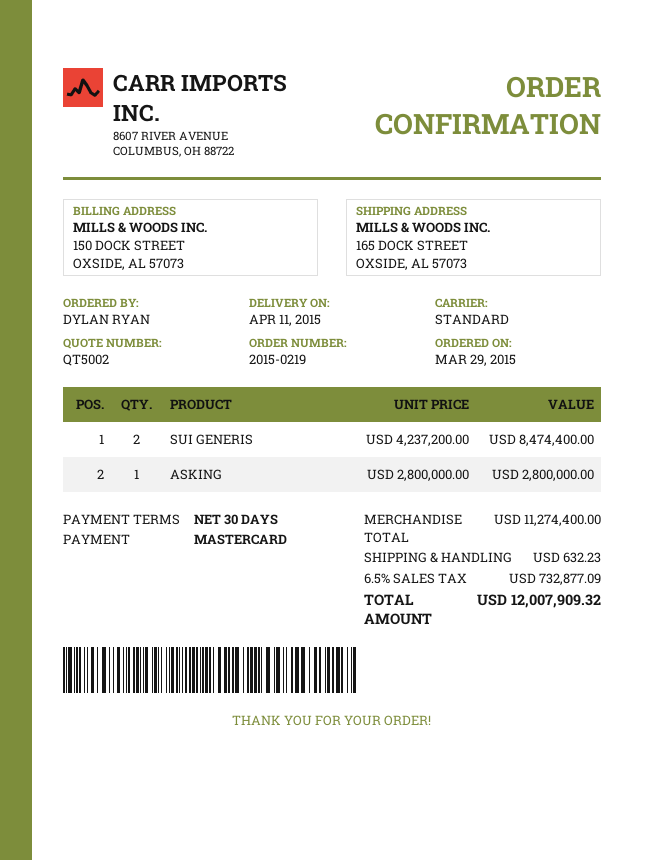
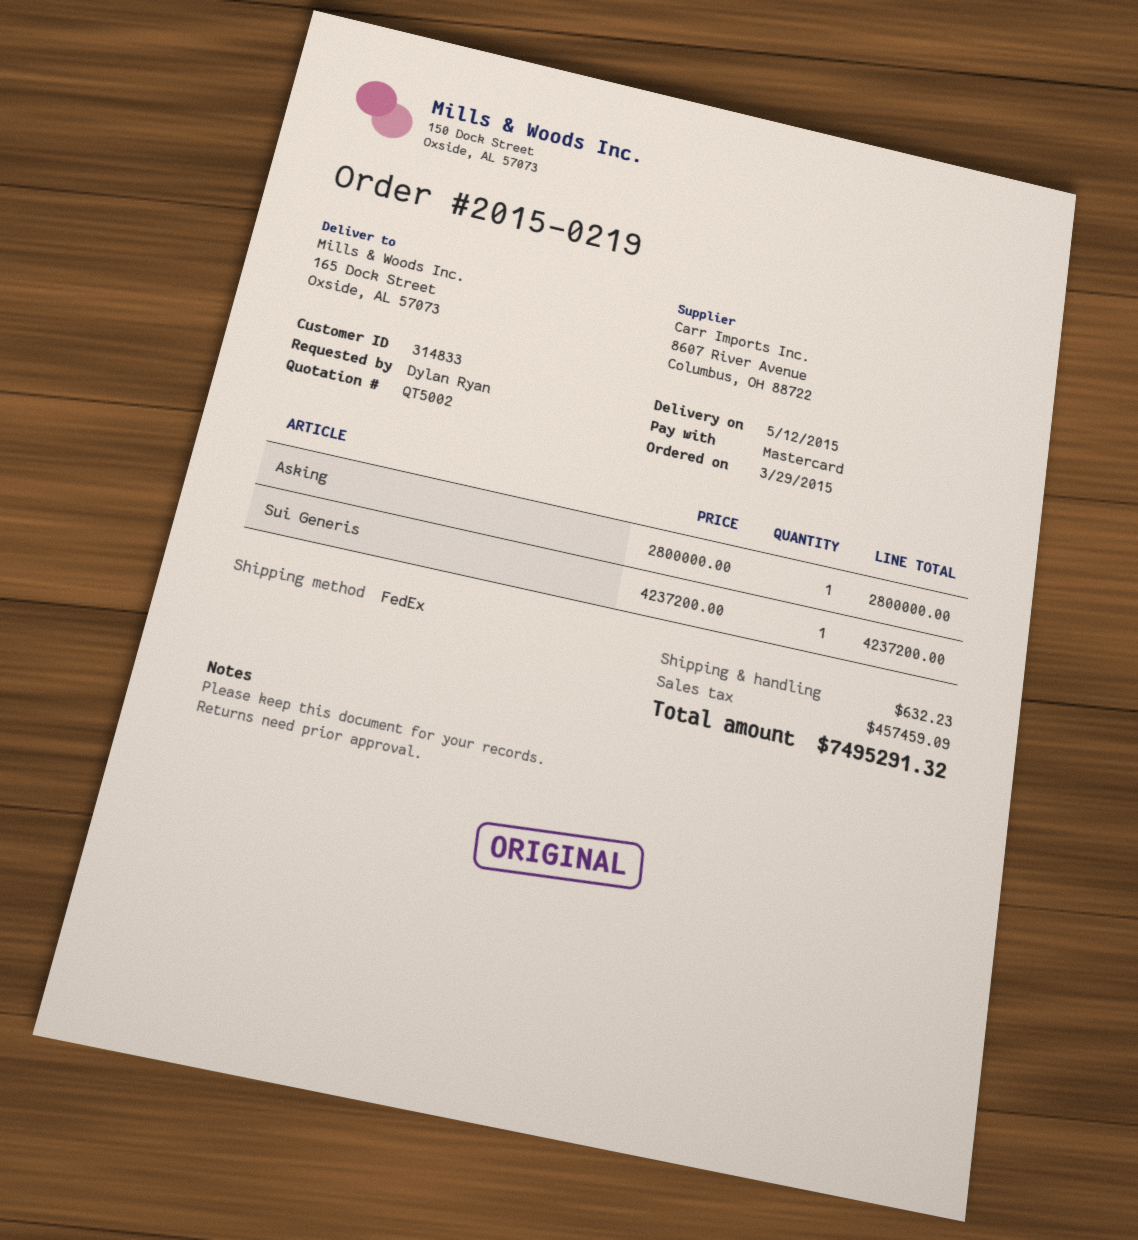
delivery date: 2015-04-11 -> 2015-05-12
shipping method: standard -> FedEx
SUI GENERIS: 2 x 4237200.00 = 8474400.00 -> 1 x 4237200.00 = 4237200.00
tax: 732877.09 -> 457459.09
total: 12007909.32 -> 7495291.32

